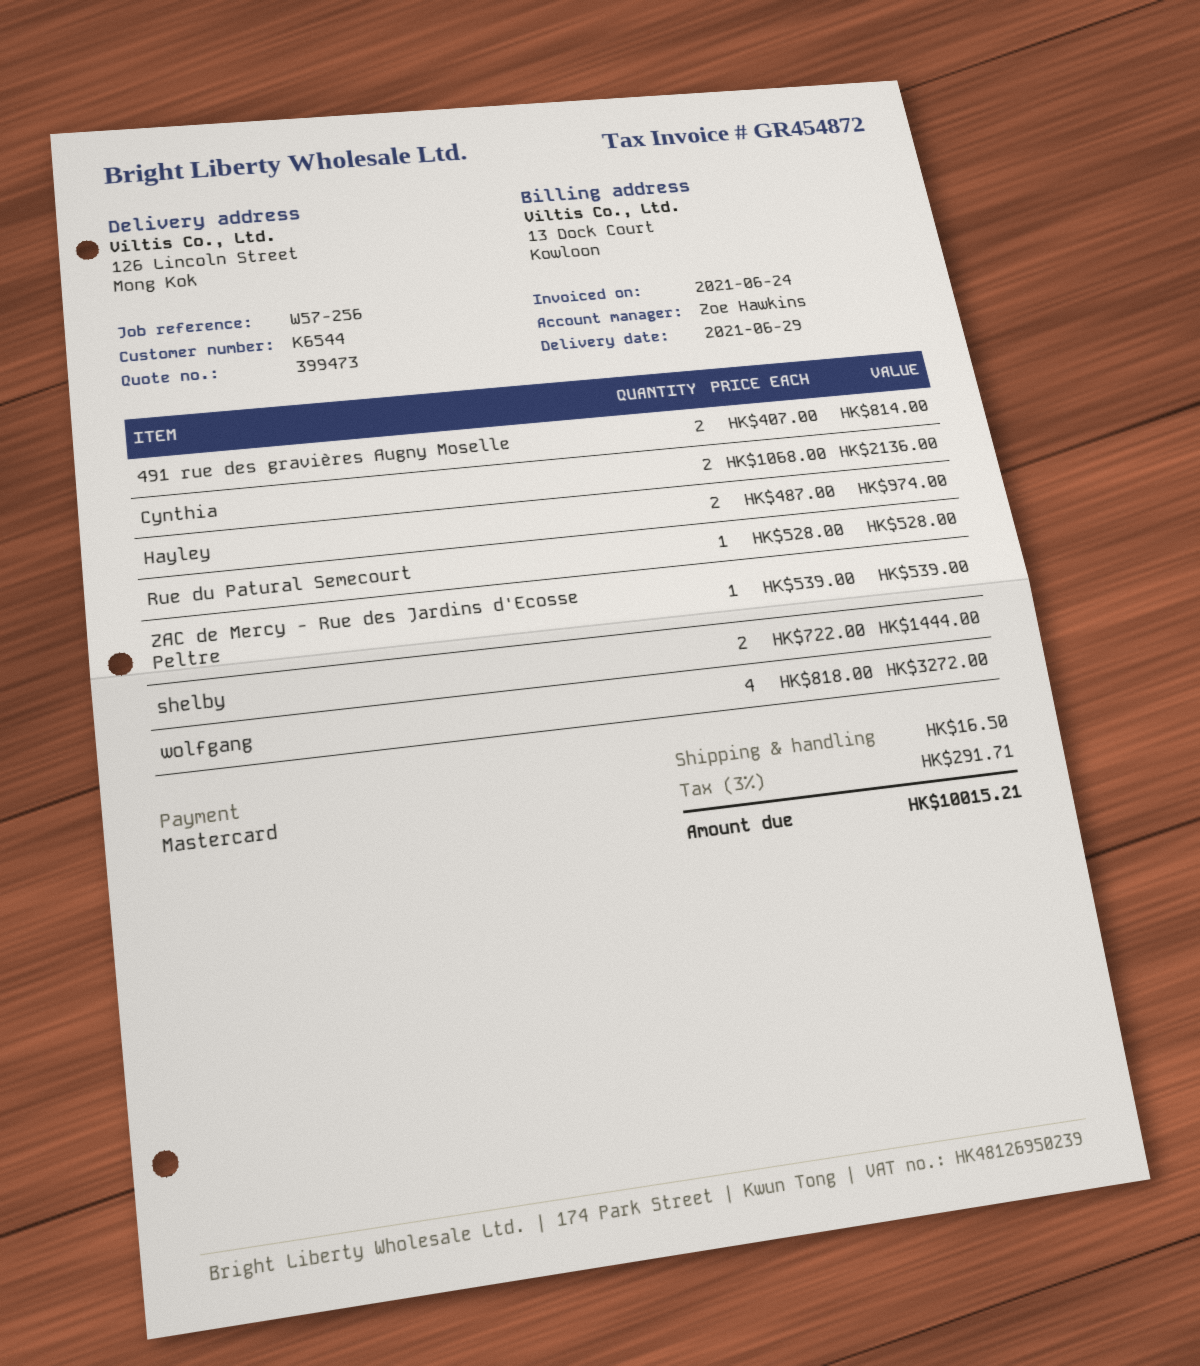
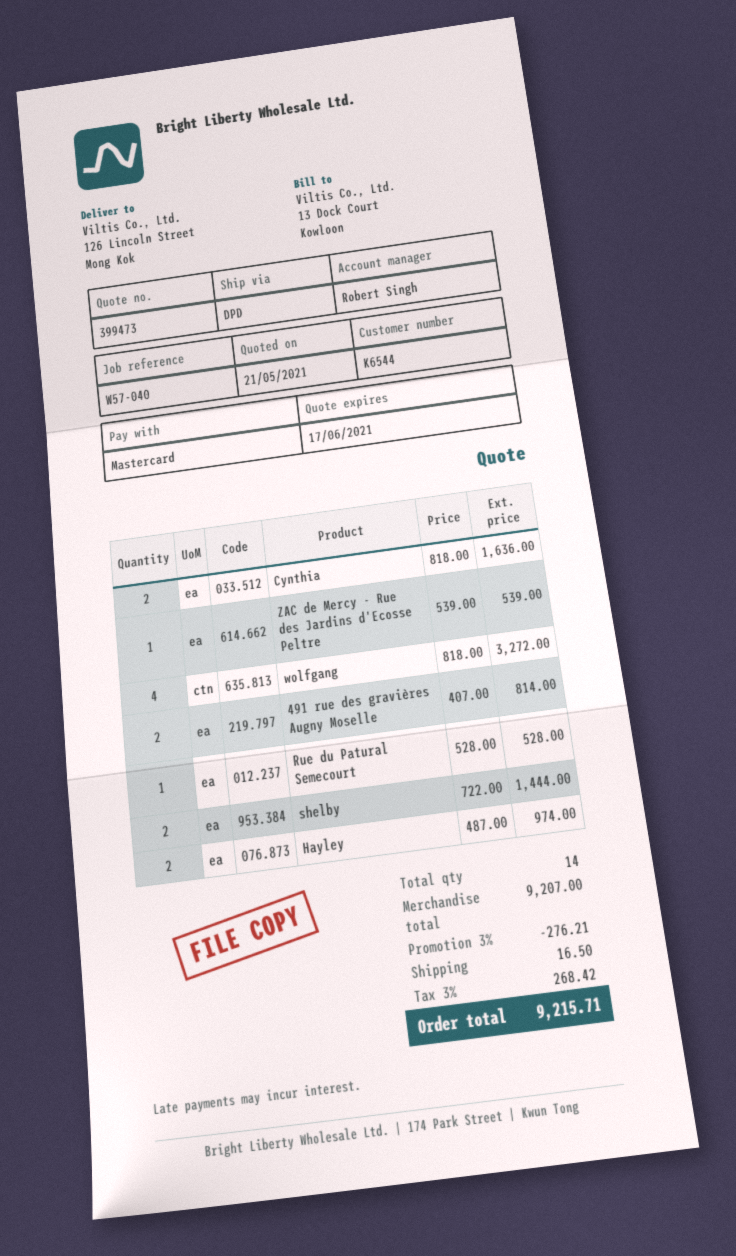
reference: W57-256 -> W57-040
sales rep: Zoe Hawkins -> Robert Singh
Cynthia: 2 x 1068.00 = 2136.00 -> 2 x 818.00 = 1636.00
discount: none -> 3% = 276.21
tax: 3% = 291.71 -> 3% = 268.42
total: 10015.21 -> 9215.71

